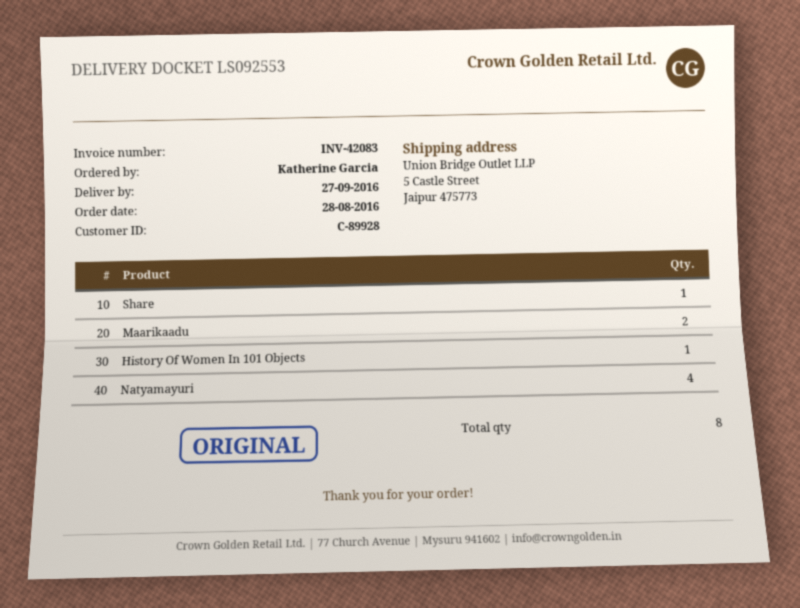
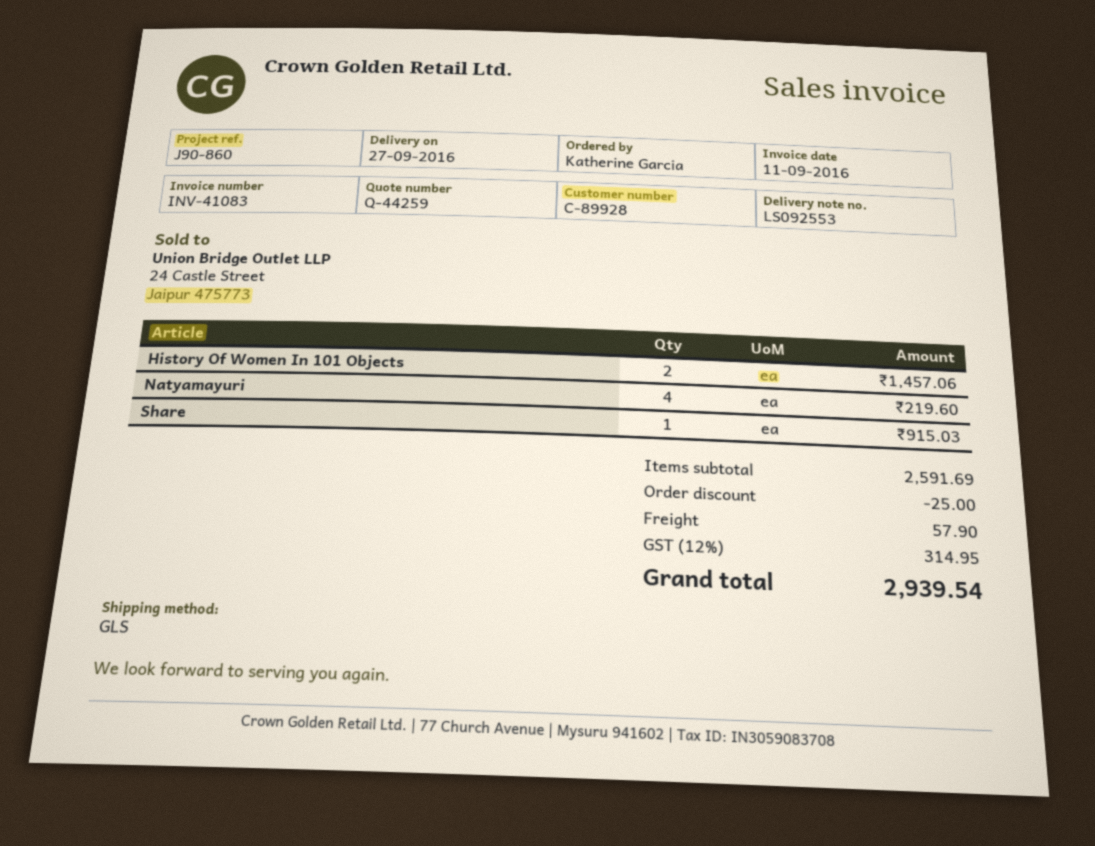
invoice number: INV-42083 -> INV-41083
Maarikaadu: 2 -> none
History Of Women In 101 Objects: 1 -> 2

